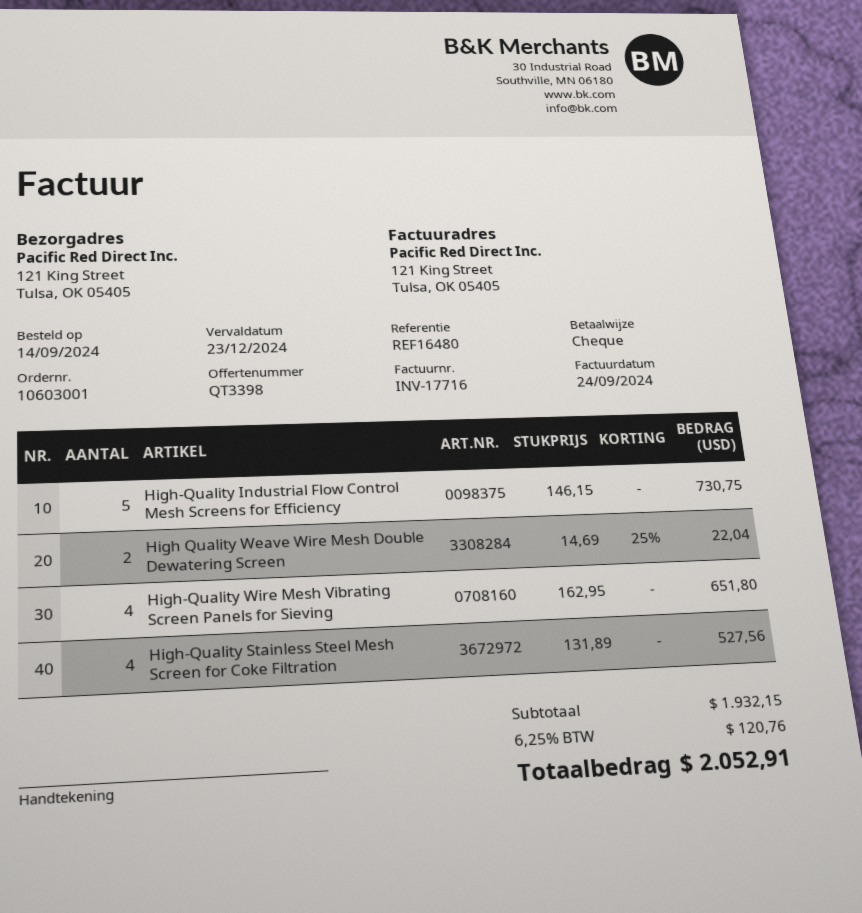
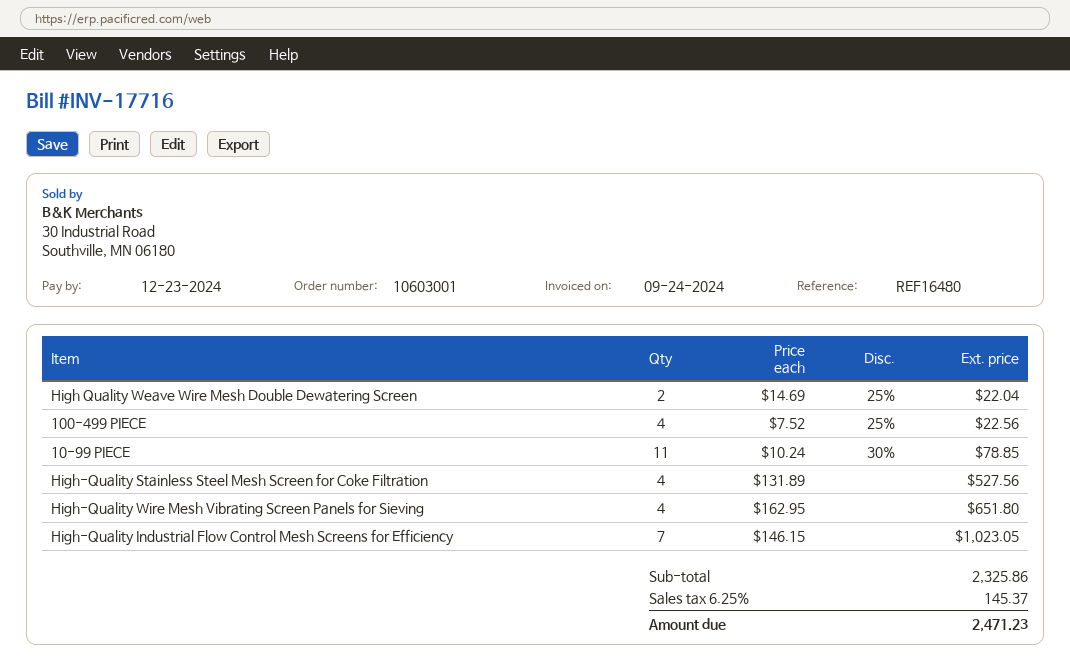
High-Quality Industrial Flow Control Mesh Screens for Efficiency: 5 x 146.15 = 730.75 -> 7 x 146.15 = 1023.05
100-499 PIECE: none -> 4 x 7.52 - 25% = 22.56
10-99 PIECE: none -> 11 x 10.24 - 30% = 78.85
subtotal: 1932.15 -> 2325.86
tax: 6.25% = 120.76 -> 6.25% = 145.37
total: 2052.91 -> 2471.23

